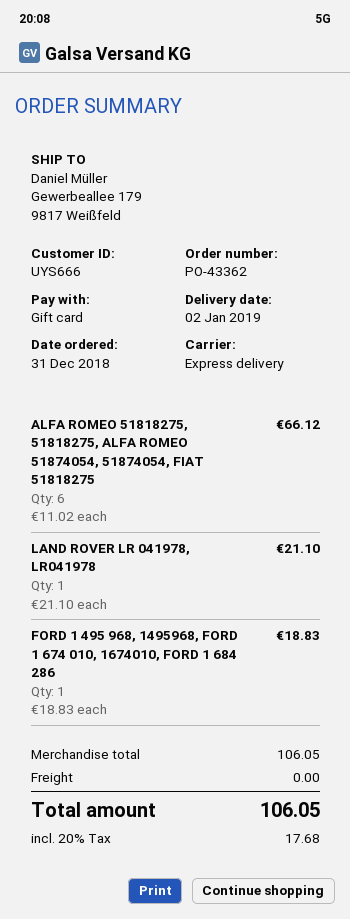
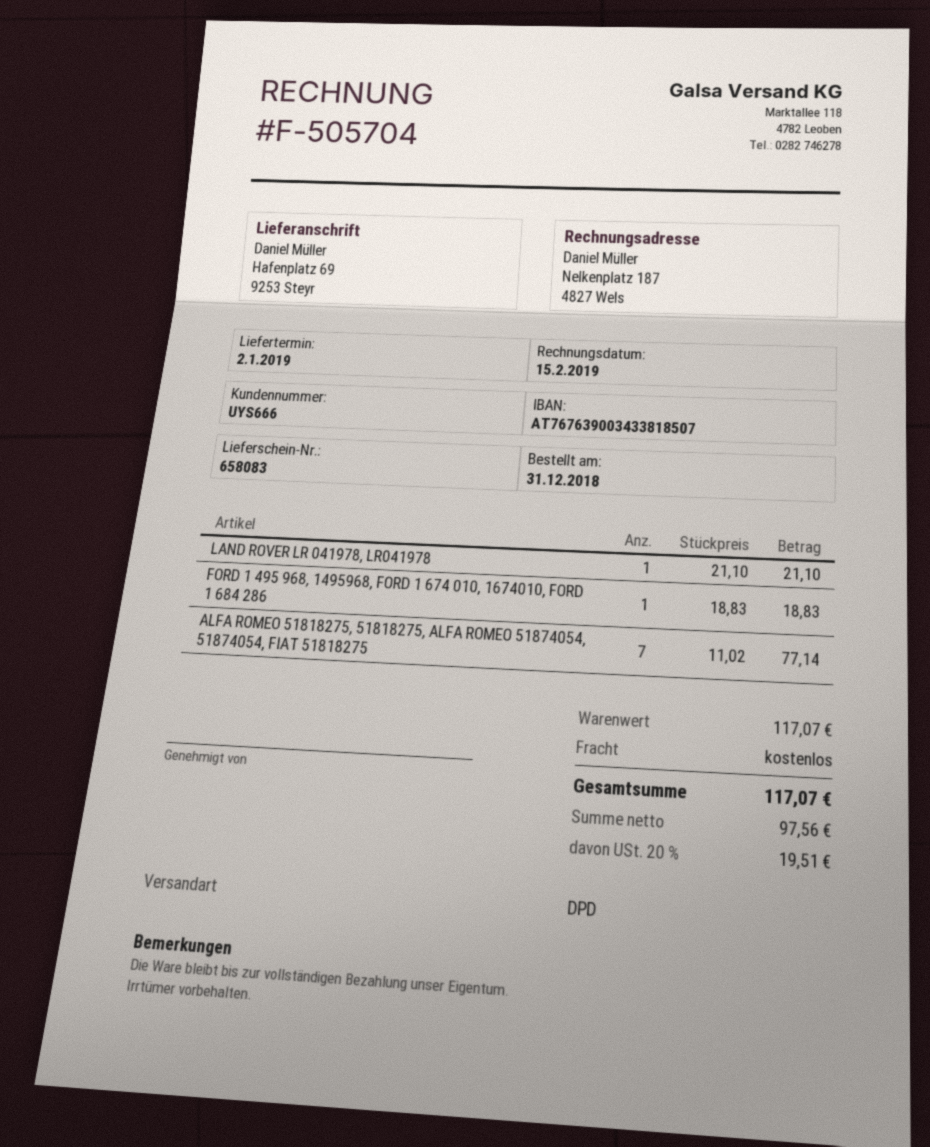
shipping method: express -> DPD
ship to: Gewerbeallee 179, 9817 Weißfeld -> Hafenplatz 69, 9253 Steyr
ALFA ROMEO 51818275, 51818275, ALFA ROMEO 51874054, 51874054, FIAT 51818275: 6 x 11.02 = 66.12 -> 7 x 11.02 = 77.14
subtotal: 106.05 -> 117.07
tax: 20% = 17.68 -> 20% = 19.51
total: 106.05 -> 117.07

